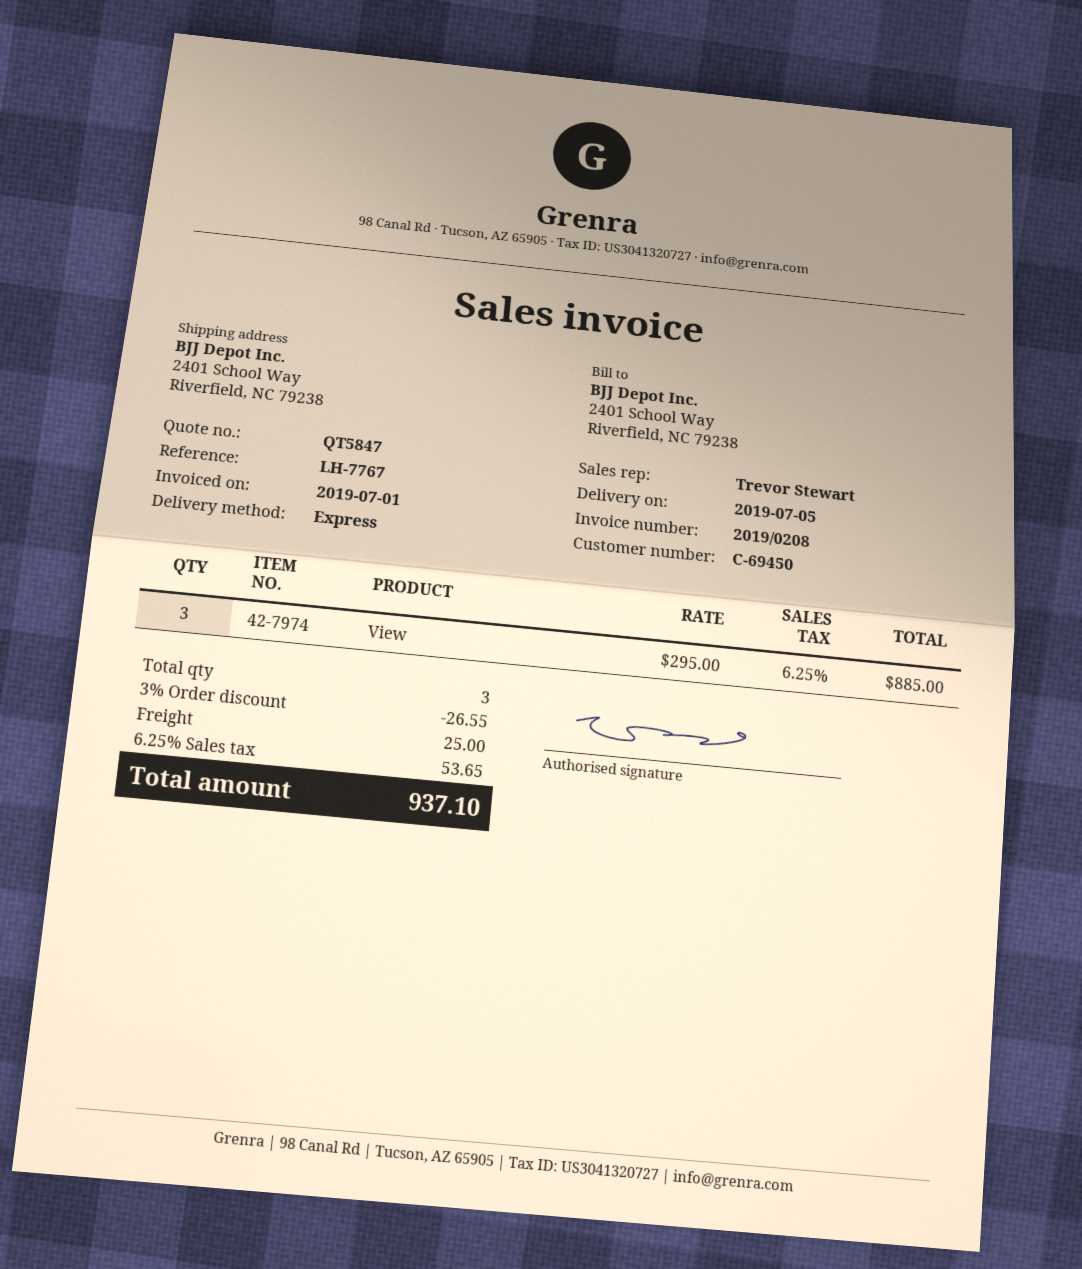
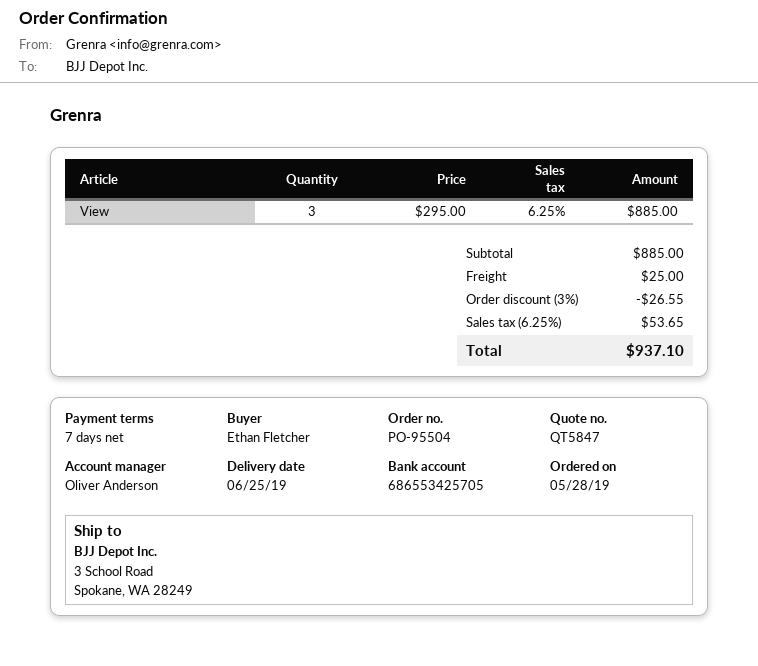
delivery date: 2019-07-05 -> 2019-06-25
sales rep: Trevor Stewart -> Oliver Anderson
ship to: 2401 School Way, Riverfield, NC 79238 -> 3 School Road, Spokane, WA 28249

